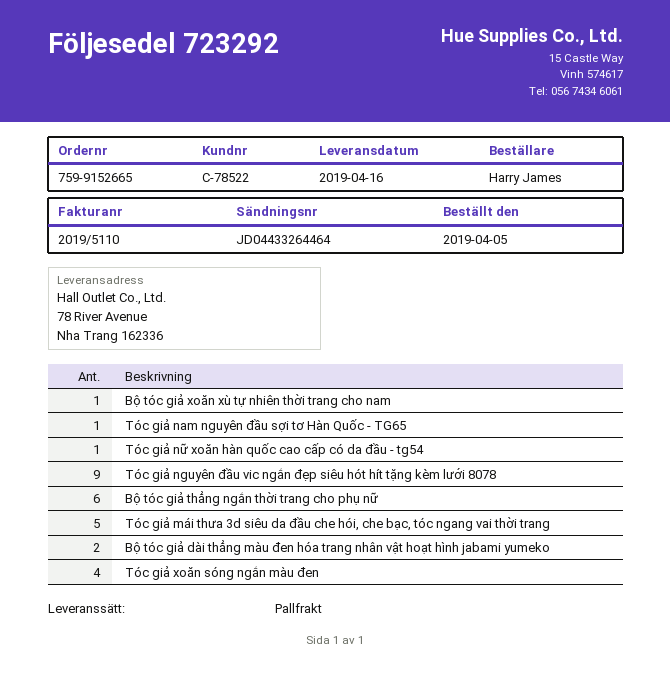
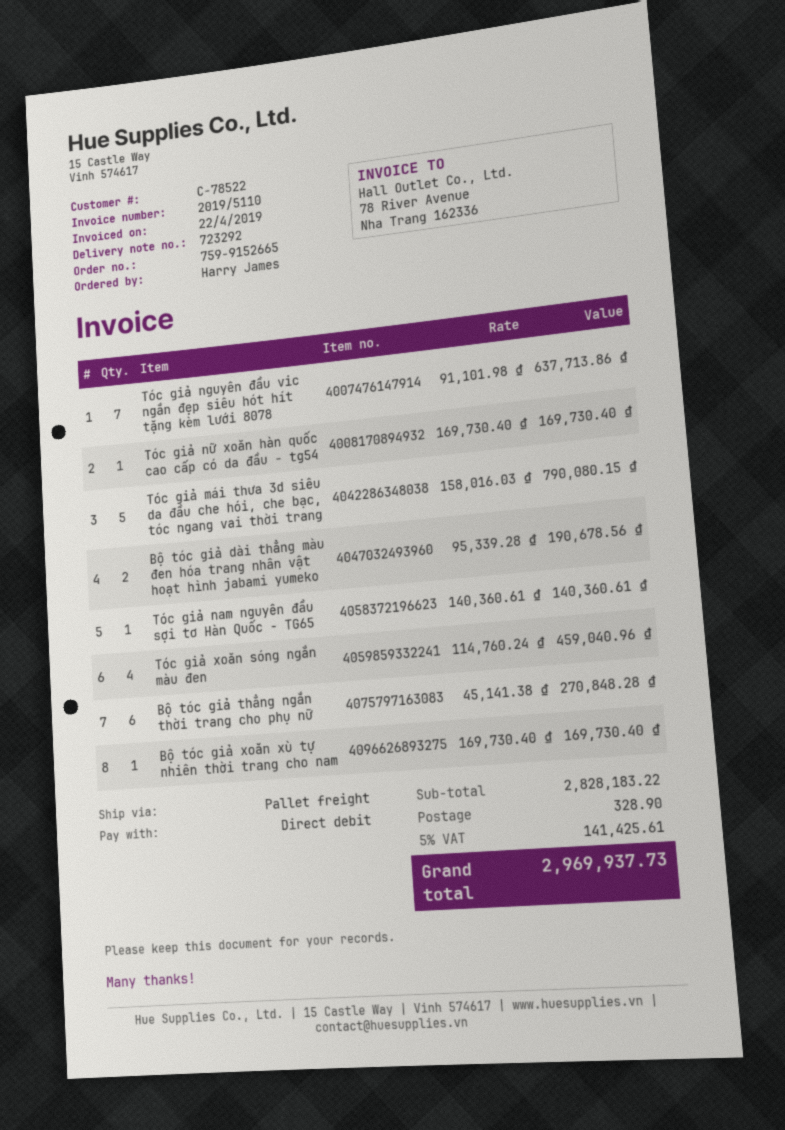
Tóc giả nguyên đầu vic ngắn đẹp siêu hót hít tặng kèm lưới 8078: 9 -> 7

